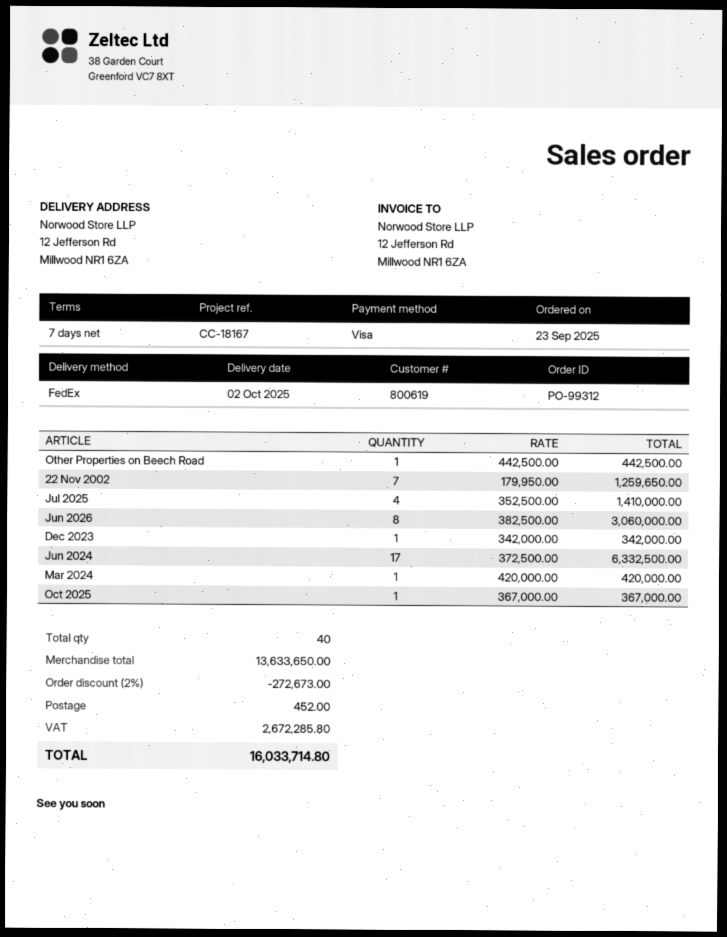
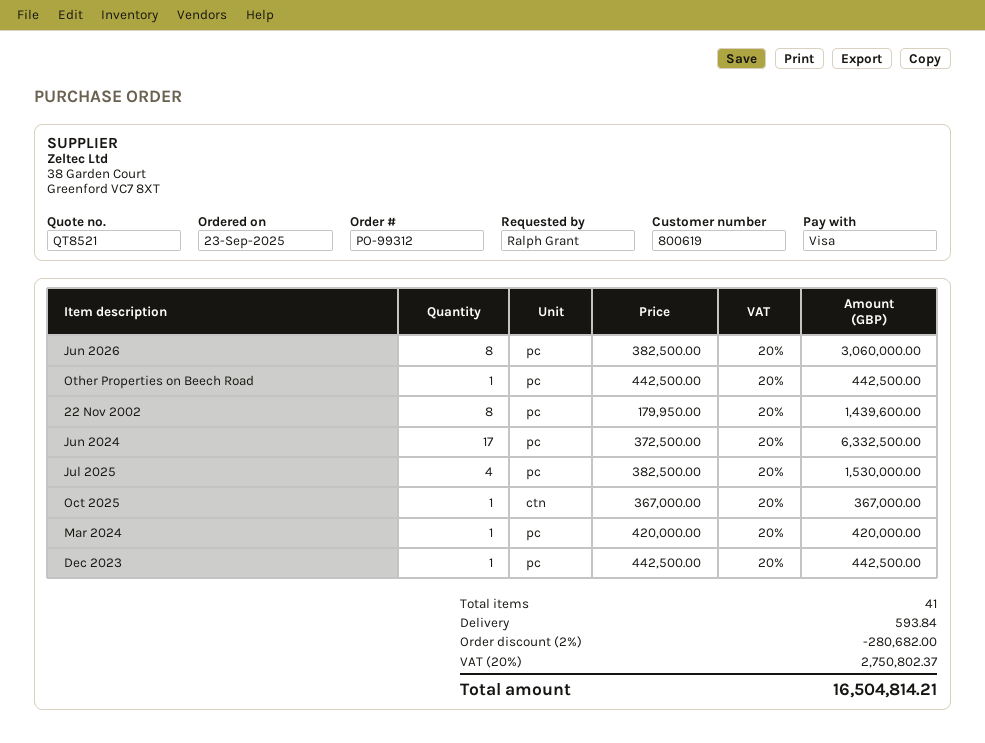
22 Nov 2002: 7 x 179950.00 = 1259650.00 -> 8 x 179950.00 = 1439600.00
Jul 2025: 4 x 352500.00 = 1410000.00 -> 4 x 382500.00 = 1530000.00
Dec 2023: 1 x 342000.00 = 342000.00 -> 1 x 442500.00 = 442500.00
total quantity: 40 -> 41
discount: 2% = 272673.00 -> 2% = 280682.00
shipping: 452.00 -> 593.84
tax: 2672285.80 -> 2750802.37
total: 16033714.80 -> 16504814.21

